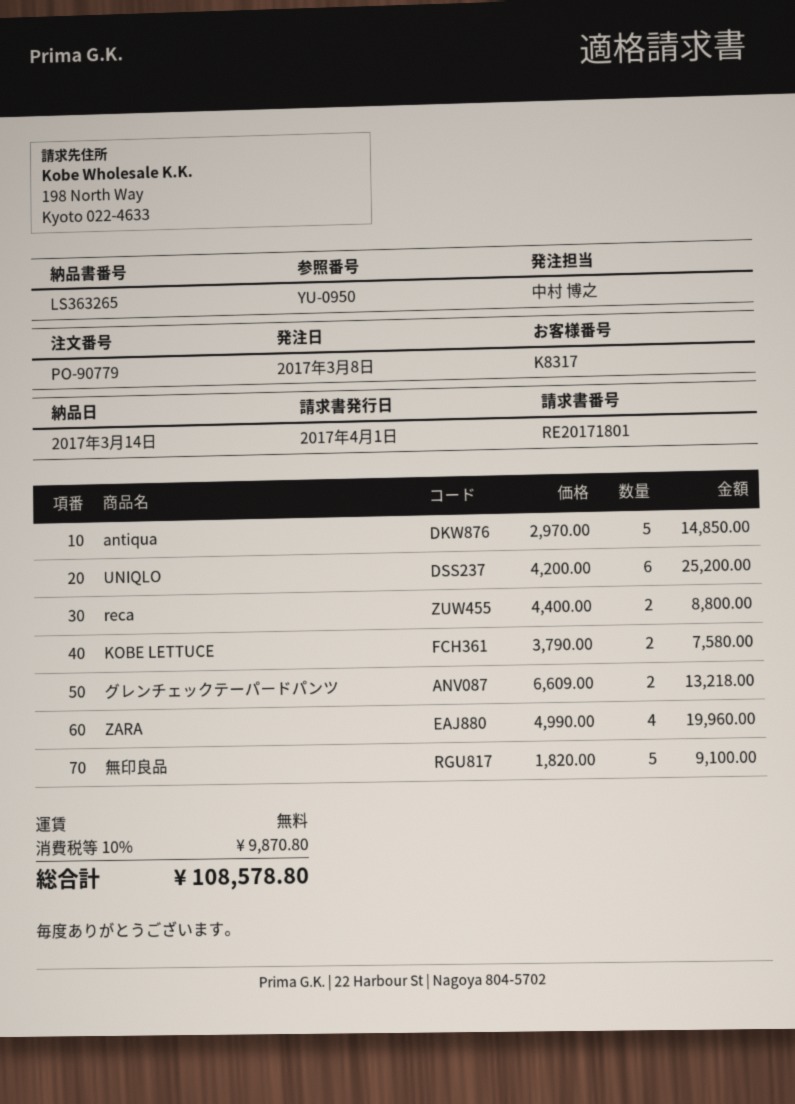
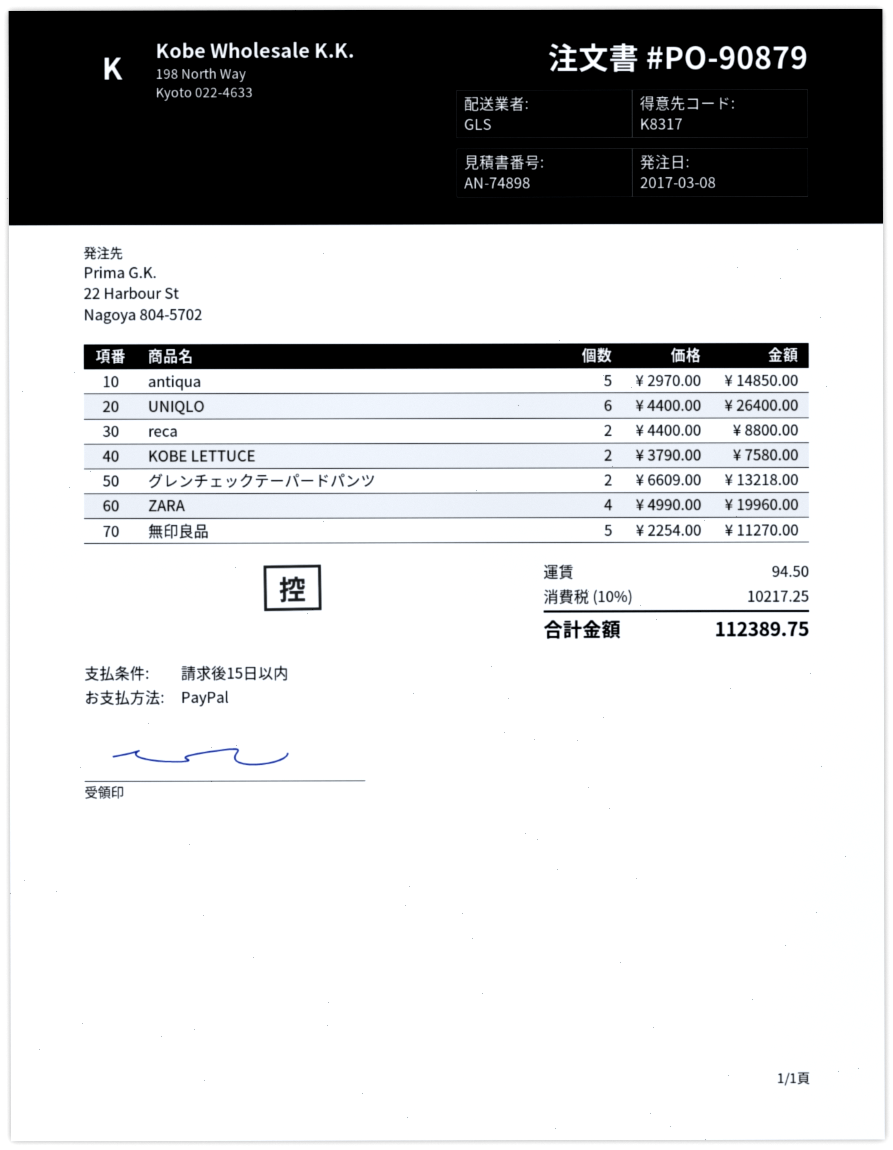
order number: PO-90779 -> PO-90879
UNIQLO: 6 x 4200.00 = 25200.00 -> 6 x 4400.00 = 26400.00
無印良品: 5 x 1820.00 = 9100.00 -> 5 x 2254.00 = 11270.00
shipping: 0.00 -> 94.50
tax: 10% = 9870.80 -> 10% = 10217.25
total: 108578.80 -> 112389.75

